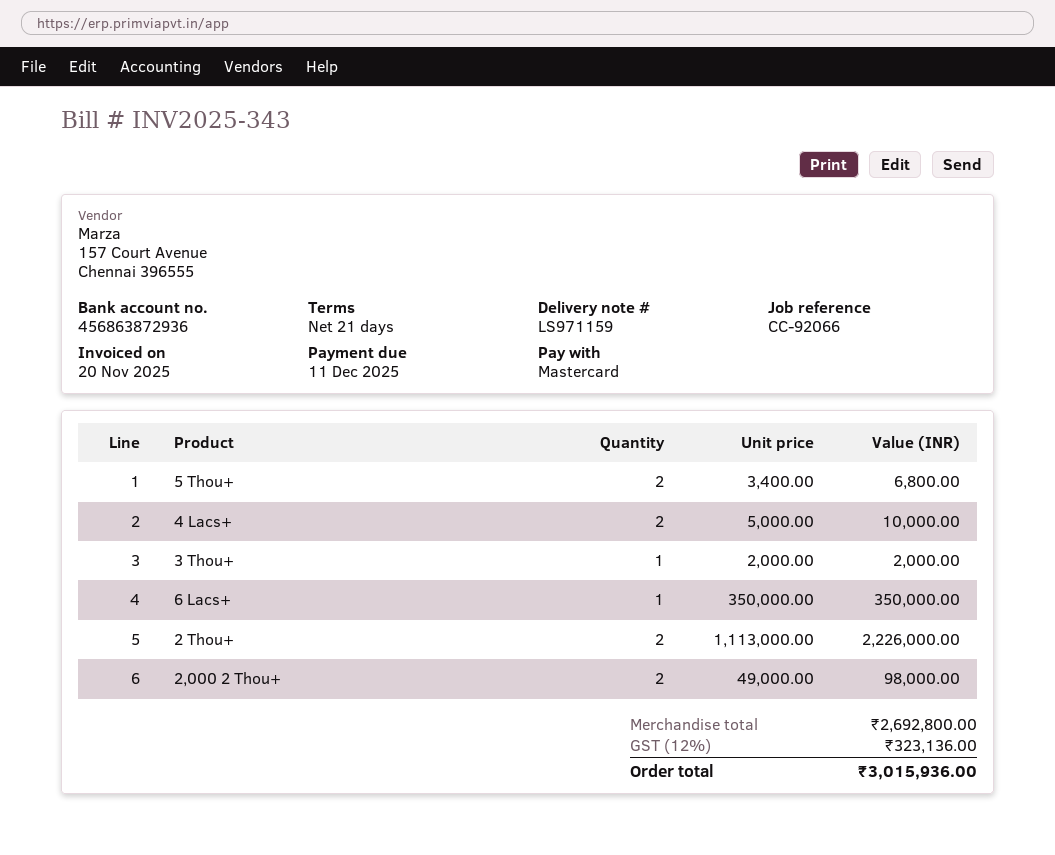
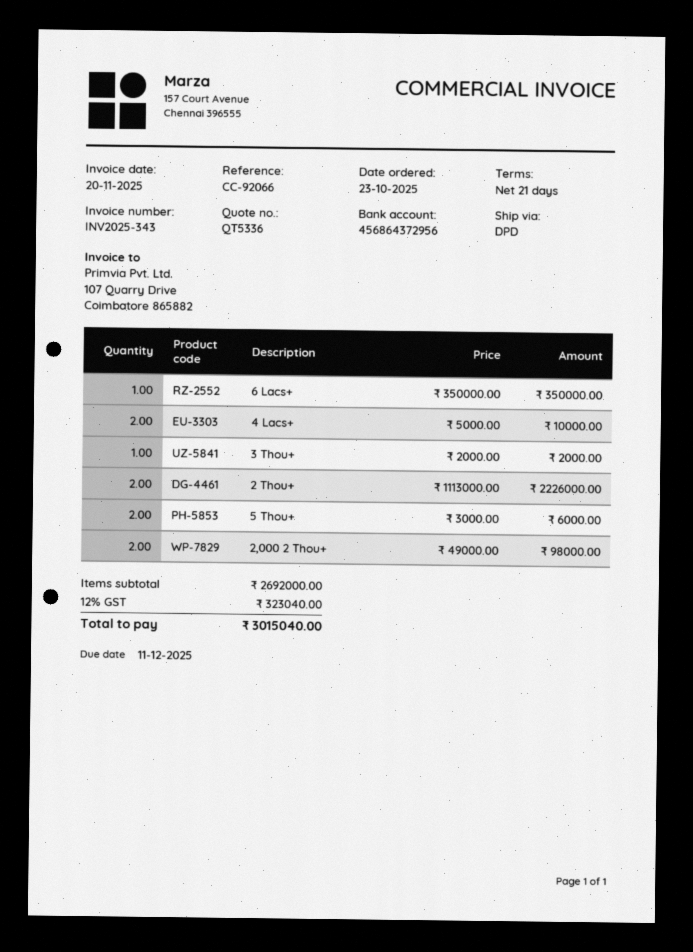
bank account: 456863872936 -> 456864372956
5 Thou+: 2 x 3400.00 = 6800.00 -> 2 x 3000.00 = 6000.00
subtotal: 2692800.00 -> 2692000.00
tax: 12% = 323136.00 -> 12% = 323040.00
total: 3015936.00 -> 3015040.00

